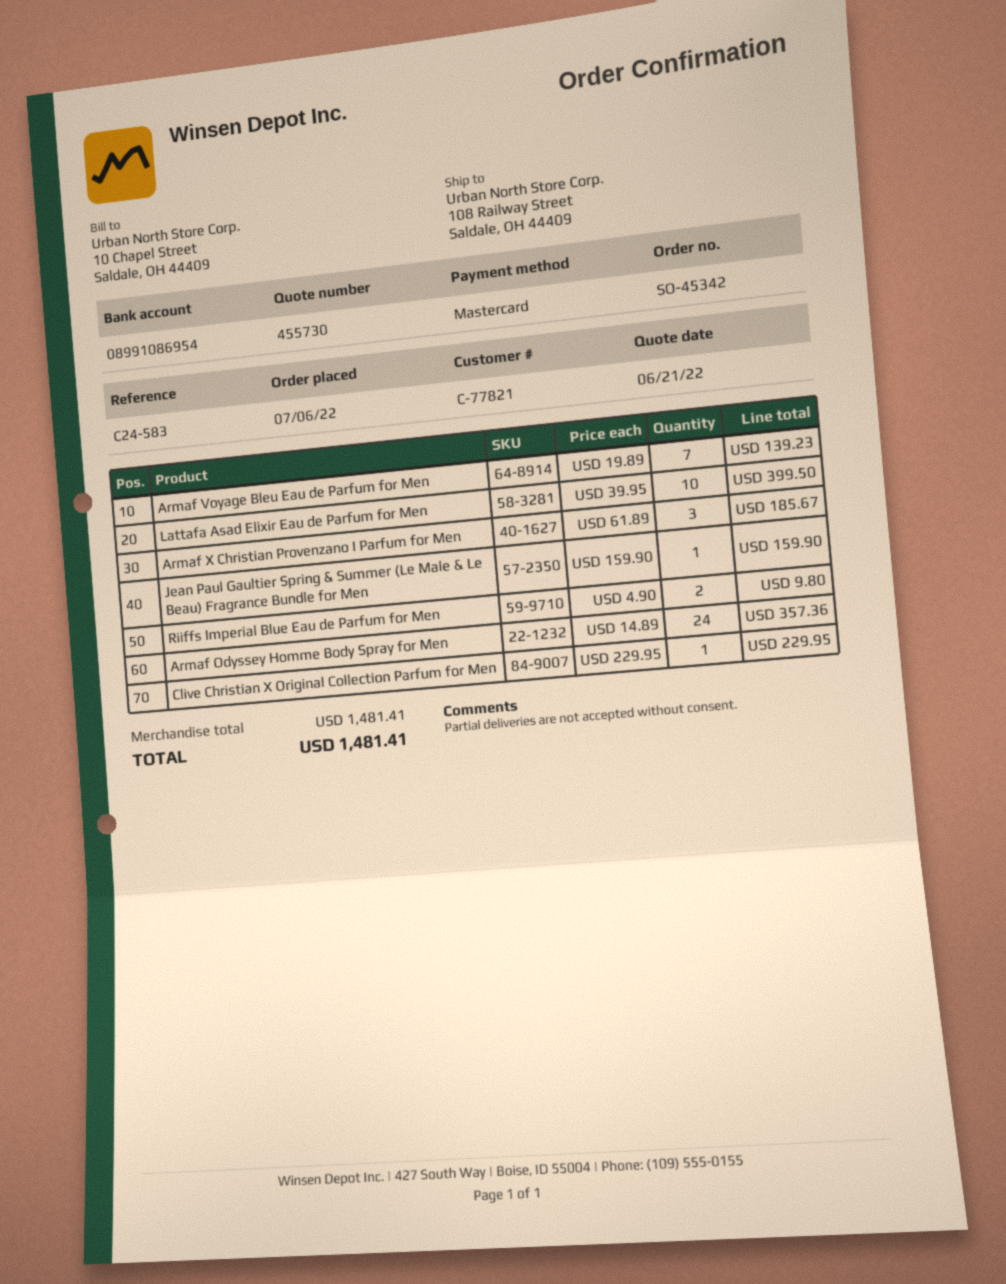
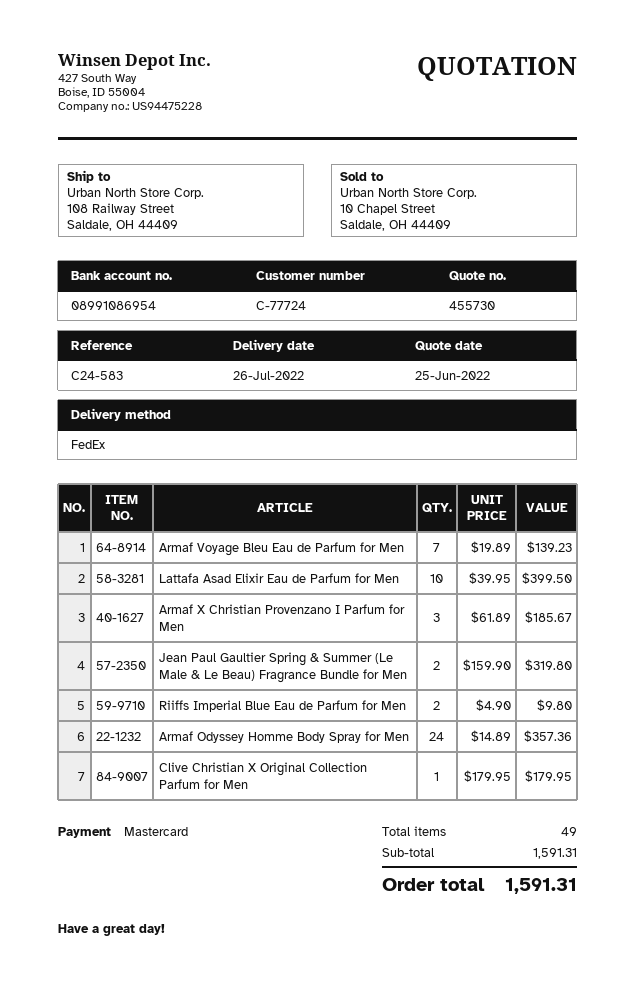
quote date: 2022-06-21 -> 2022-06-25
customer number: C-77821 -> C-77724
Jean Paul Gaultier Spring & Summer (Le Male & Le Beau) Fragrance Bundle for Men: 1 x 159.90 = 159.90 -> 2 x 159.90 = 319.80
Clive Christian X Original Collection Parfum for Men: 1 x 229.95 = 229.95 -> 1 x 179.95 = 179.95
subtotal: 1481.41 -> 1591.31
total: 1481.41 -> 1591.31

